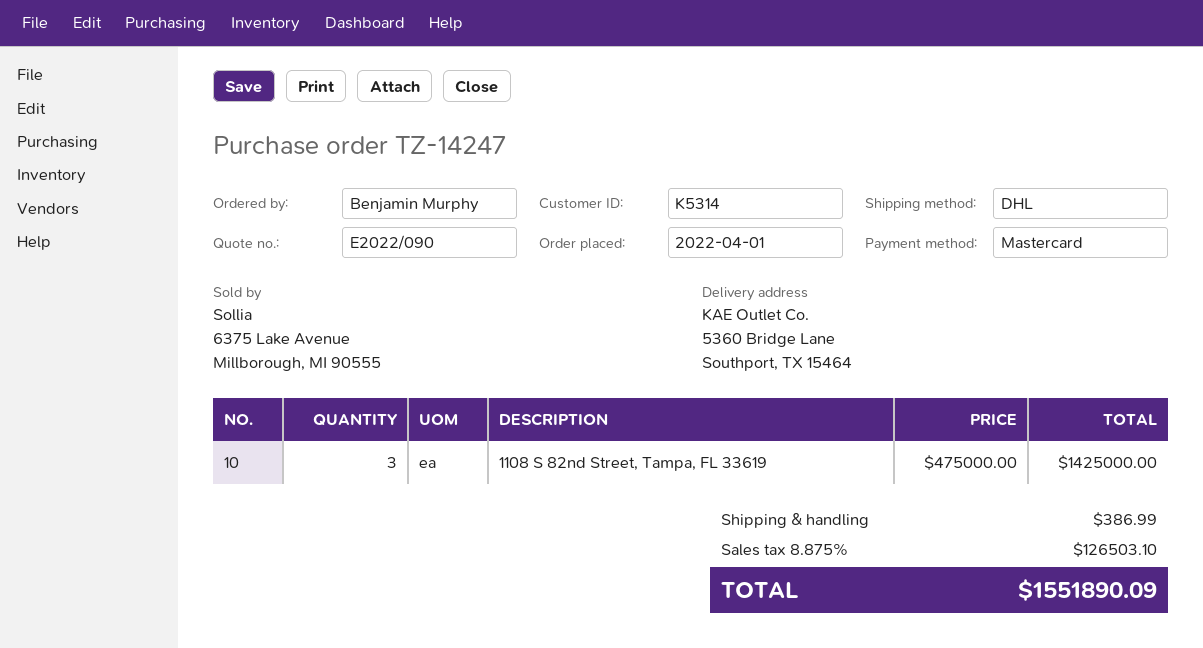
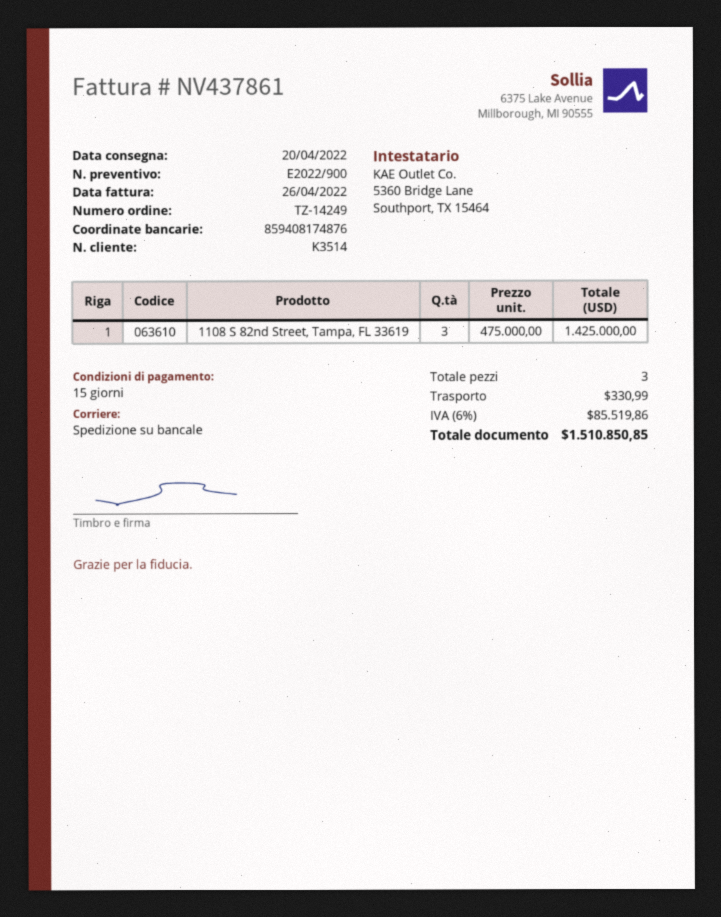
quote number: E2022/090 -> E2022/900
order number: TZ-14247 -> TZ-14249
customer number: K5314 -> K3514
shipping method: DHL -> pallet freight
shipping: 386.99 -> 330.99
tax: 8.875% = 126503.10 -> 6% = 85519.86
total: 1551890.09 -> 1510850.85

